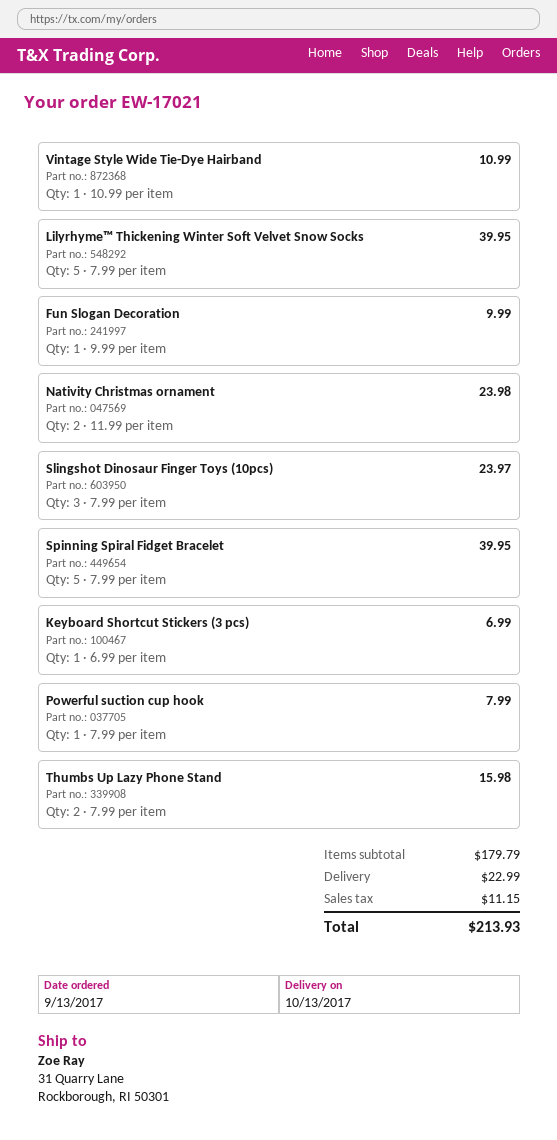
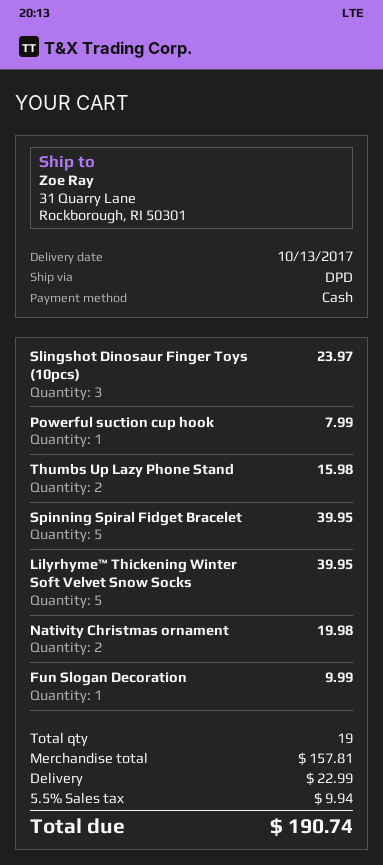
Vintage Style Wide Tie-Dye Hairband: 1 for 10.99 -> none
Nativity Christmas ornament: 2 for 23.98 -> 2 for 19.98
Keyboard Shortcut Stickers (3 pcs): 1 for 6.99 -> none
subtotal: 179.79 -> 157.81
tax: 11.15 -> 9.94
total: 213.93 -> 190.74

